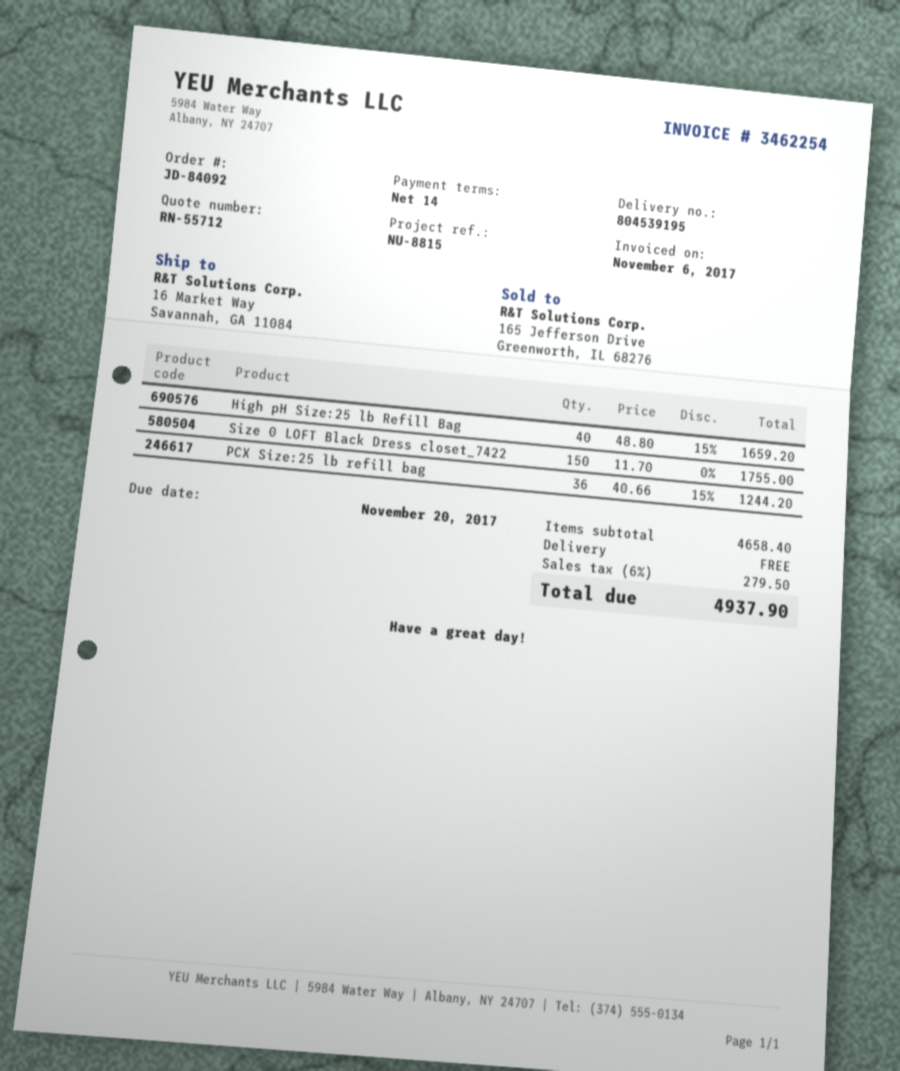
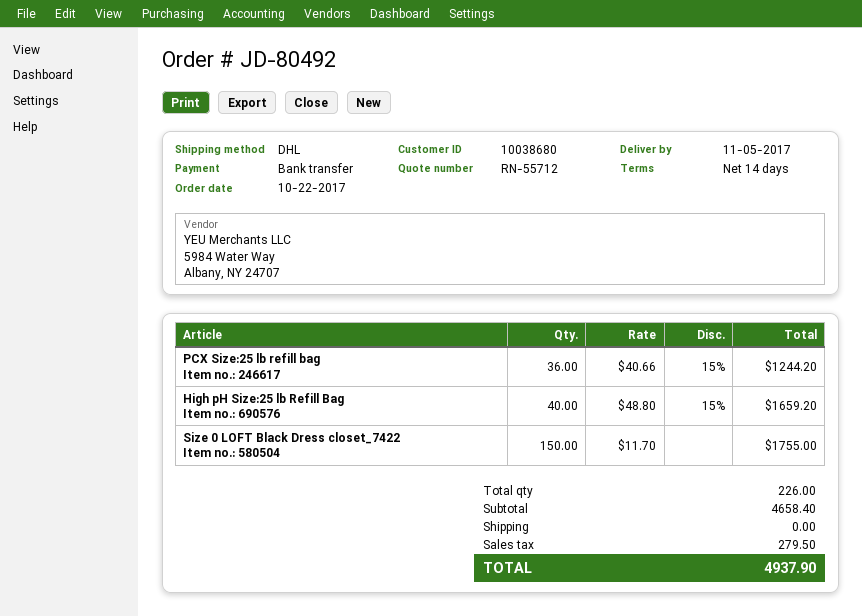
order number: JD-84092 -> JD-80492

